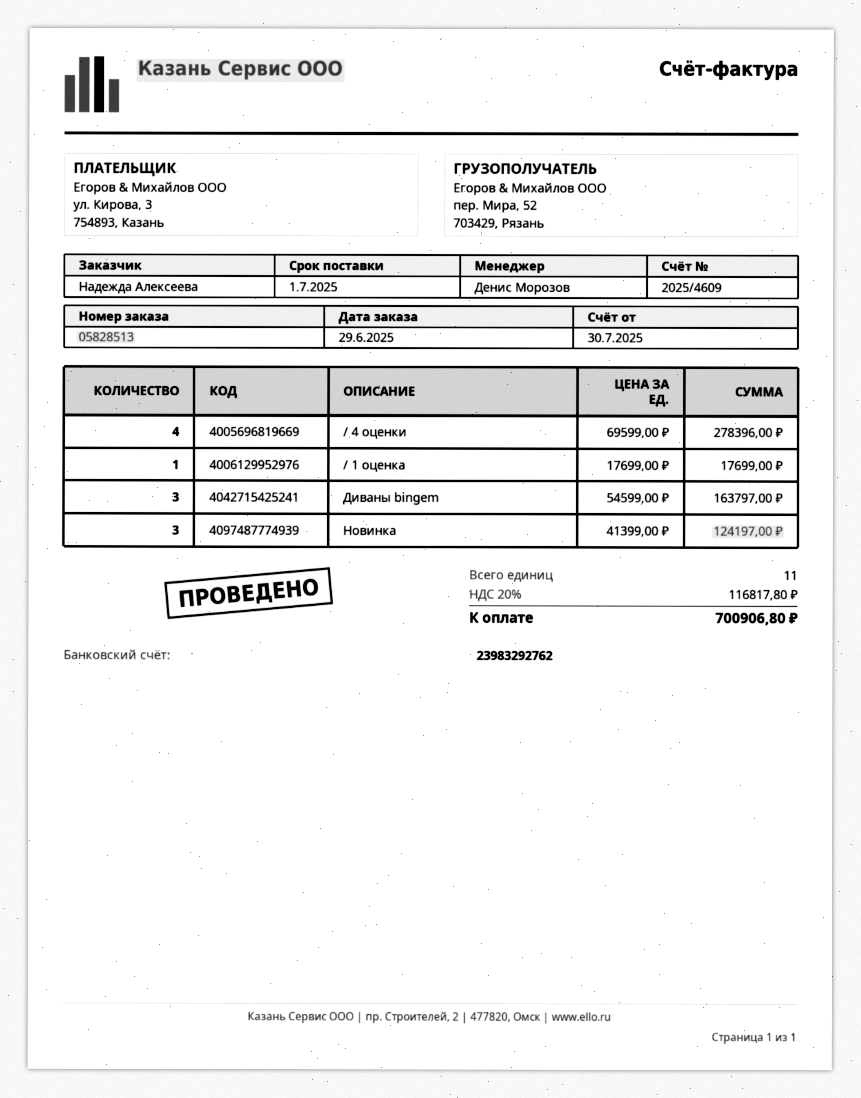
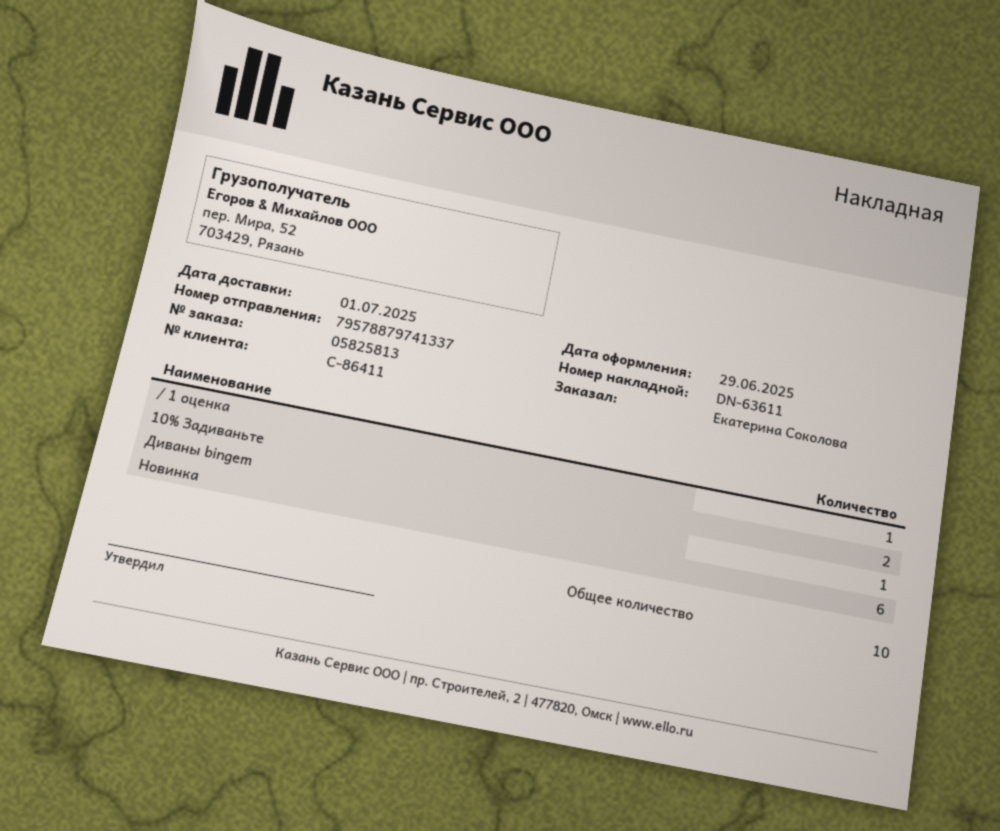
order number: 05828513 -> 05825813
ordered by: Надежда Алексеева -> Екатерина Соколова
/ 4 оценки: 4 -> none
Диваны bingem: 3 -> 1
Новинка: 3 -> 6
10% Задиваньте: none -> 2
total quantity: 11 -> 10

